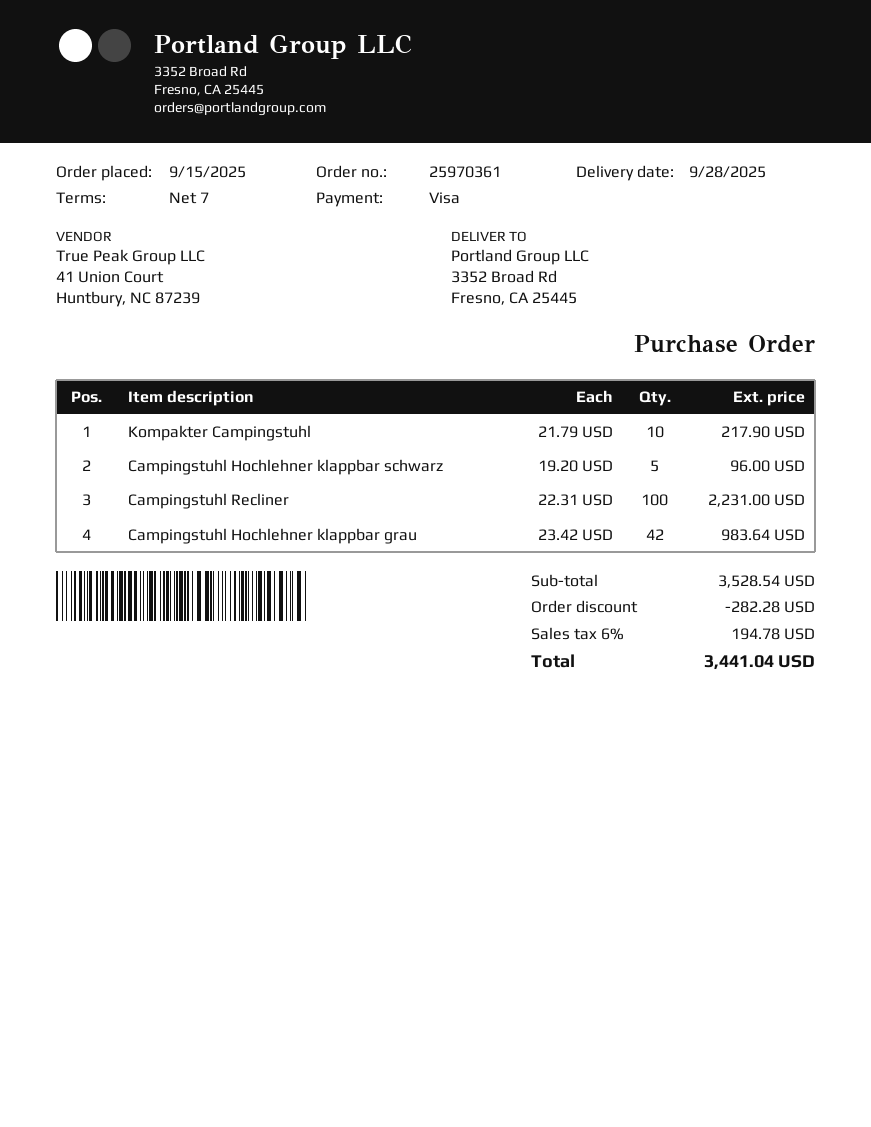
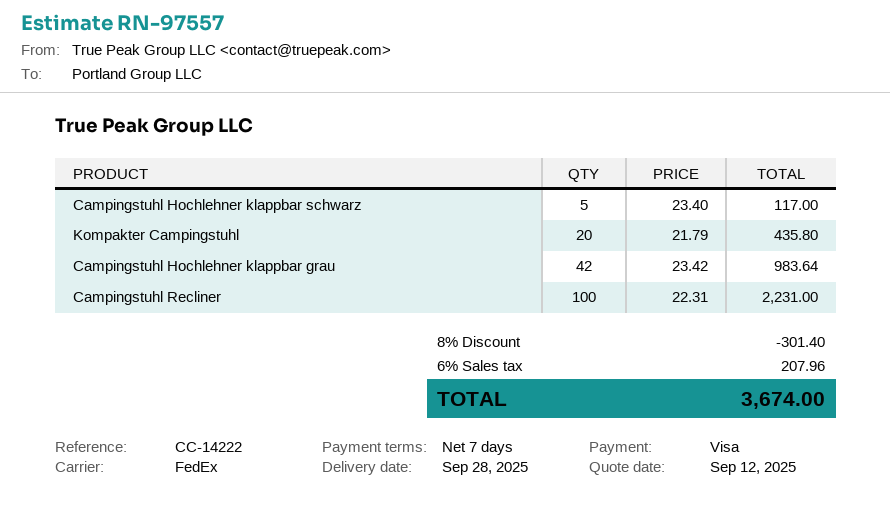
Kompakter Campingstuhl: 10 x 21.79 = 217.90 -> 20 x 21.79 = 435.80
Campingstuhl Hochlehner klappbar schwarz: 5 x 19.20 = 96.00 -> 5 x 23.40 = 117.00
discount: 282.28 -> 301.40
tax: 6% = 194.78 -> 6% = 207.96
total: 3441.04 -> 3674.00

